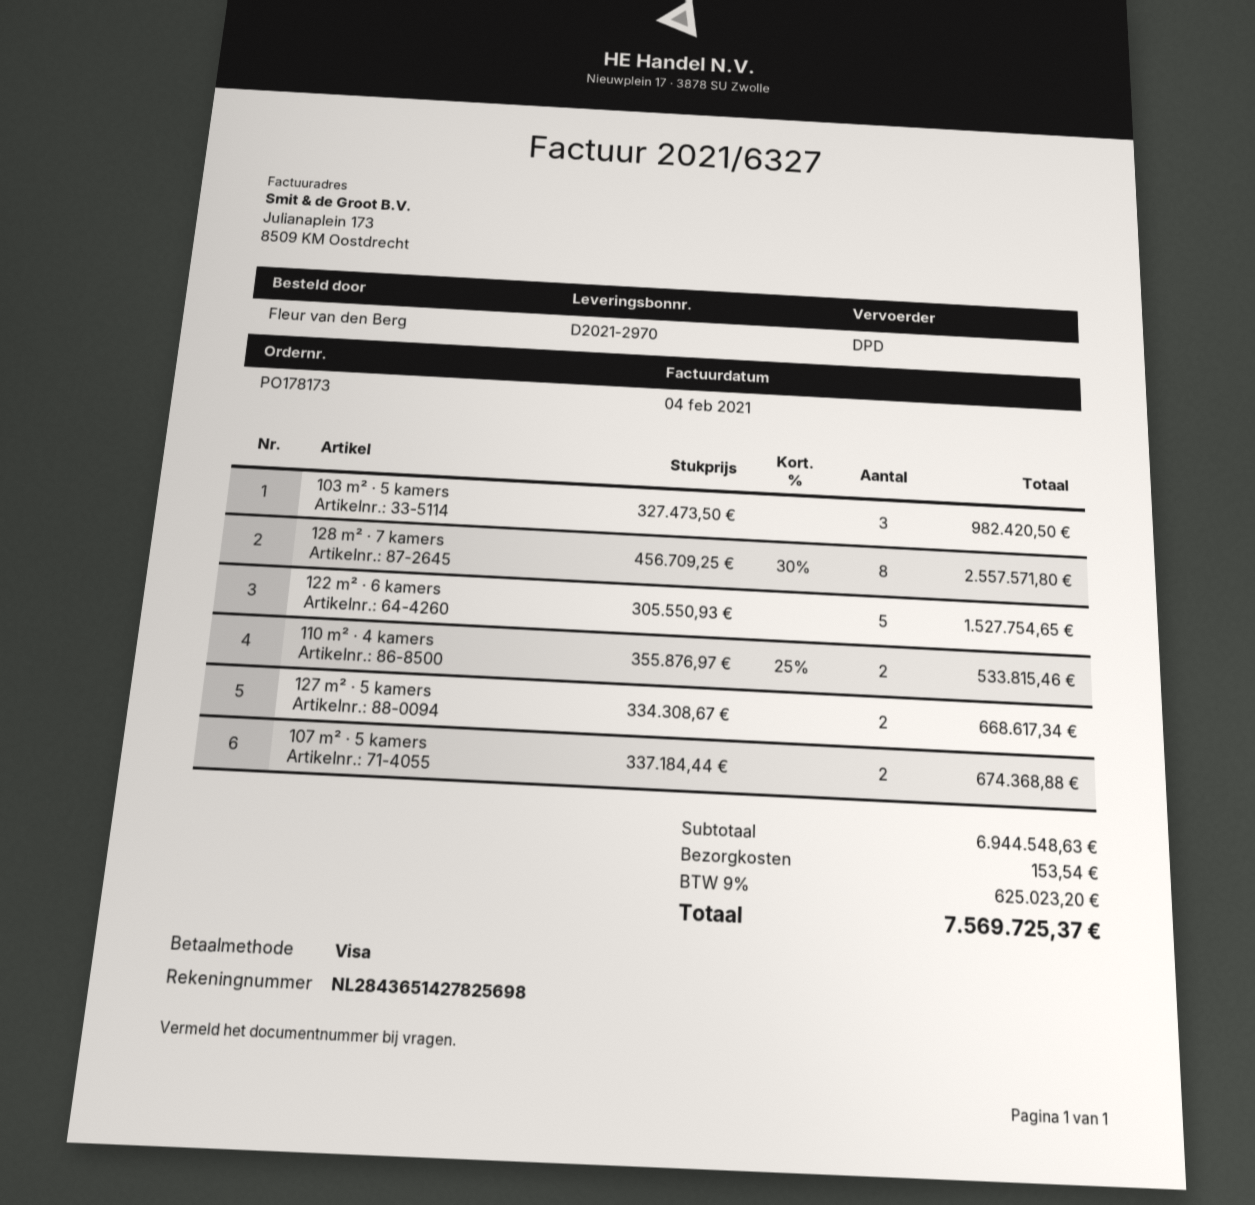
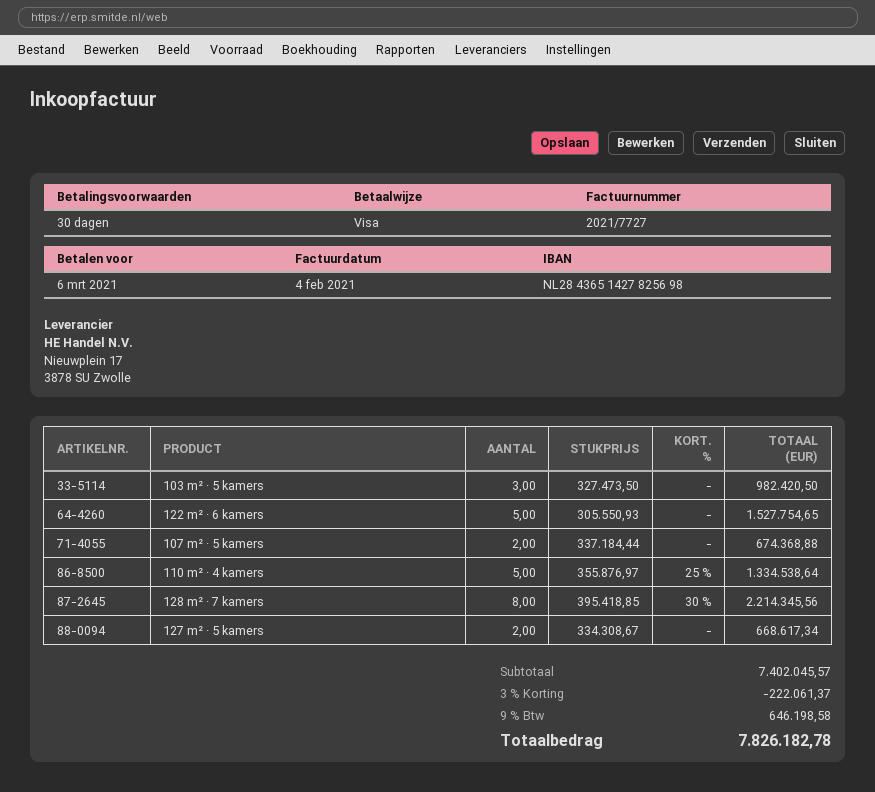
invoice number: 2021/6327 -> 2021/7727
128 m² · 7 kamers: 8 x 456709.25 - 30% = 2557571.80 -> 8 x 395418.85 - 30% = 2214345.56
110 m² · 4 kamers: 2 x 355876.97 - 25% = 533815.46 -> 5 x 355876.97 - 25% = 1334538.64
subtotal: 6944548.63 -> 7402045.57
discount: none -> 3% = 222061.37
shipping: 153.54 -> none
tax: 9% = 625023.20 -> 9% = 646198.58
total: 7569725.37 -> 7826182.78

